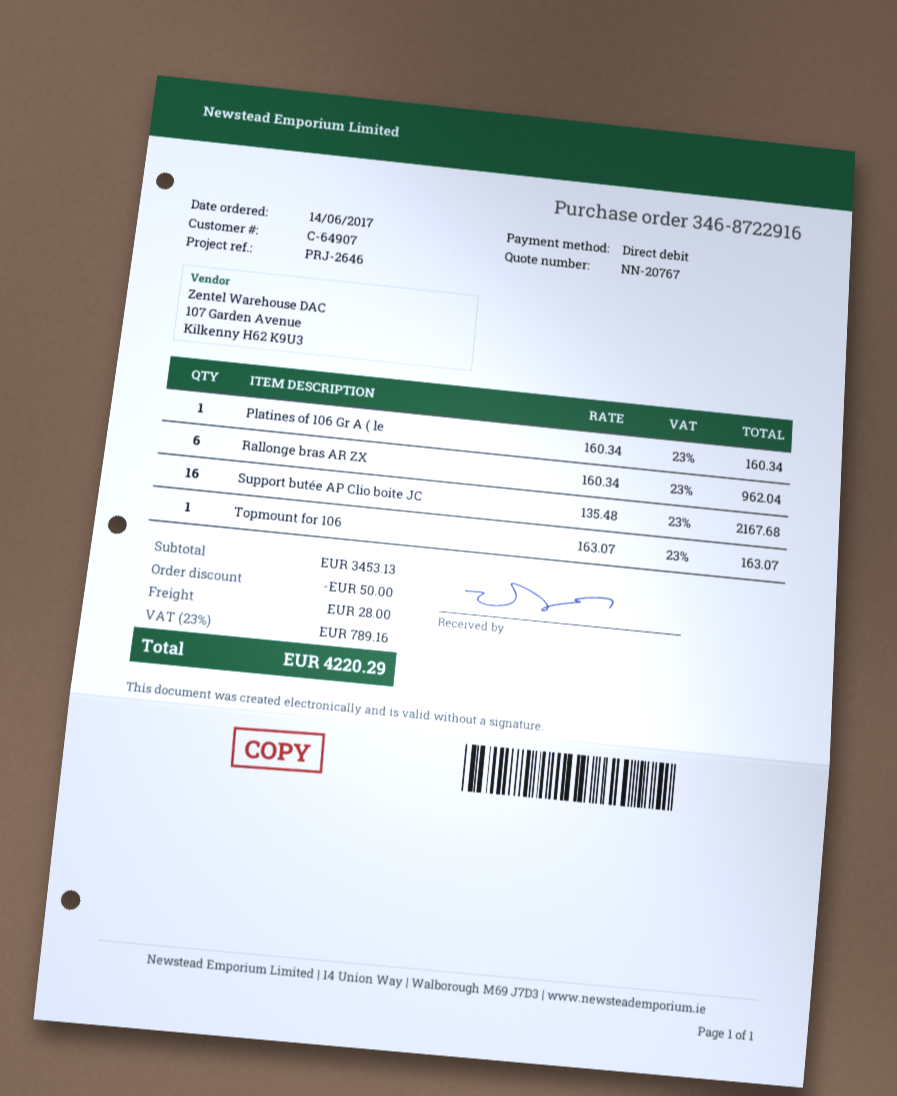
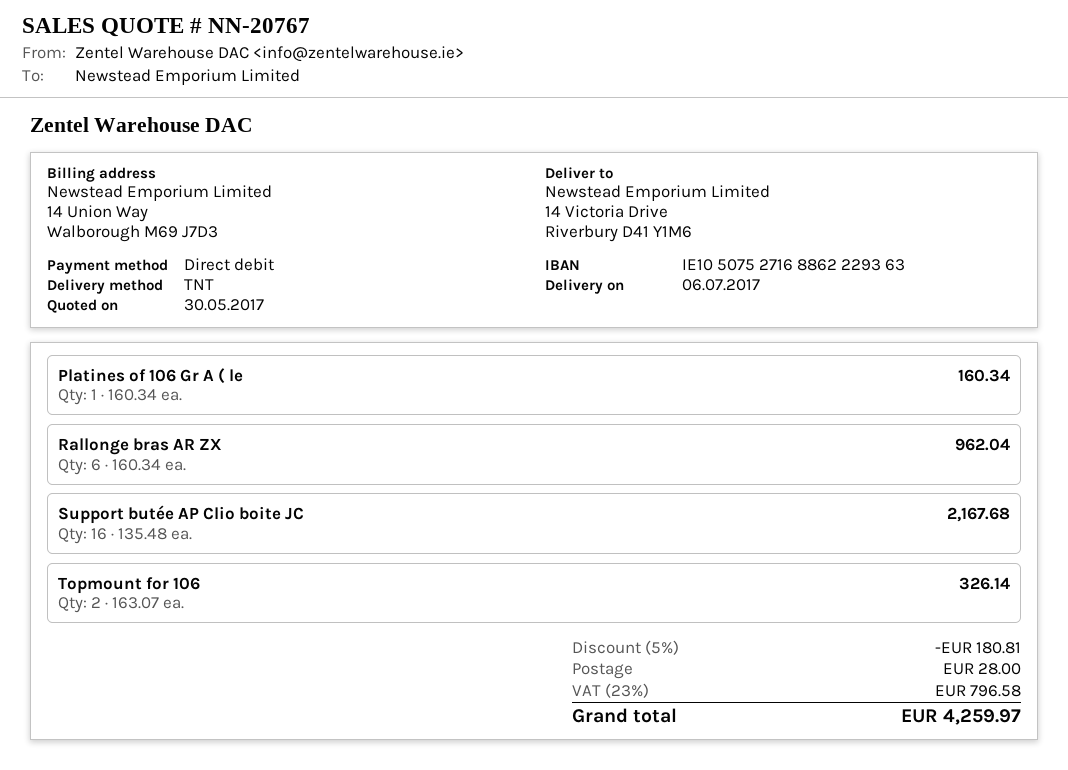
Topmount for 106: 1 x 163.07 = 163.07 -> 2 x 163.07 = 326.14
discount: 50.00 -> 180.81
tax: 23% = 789.16 -> 23% = 796.58
total: 4220.29 -> 4259.97

